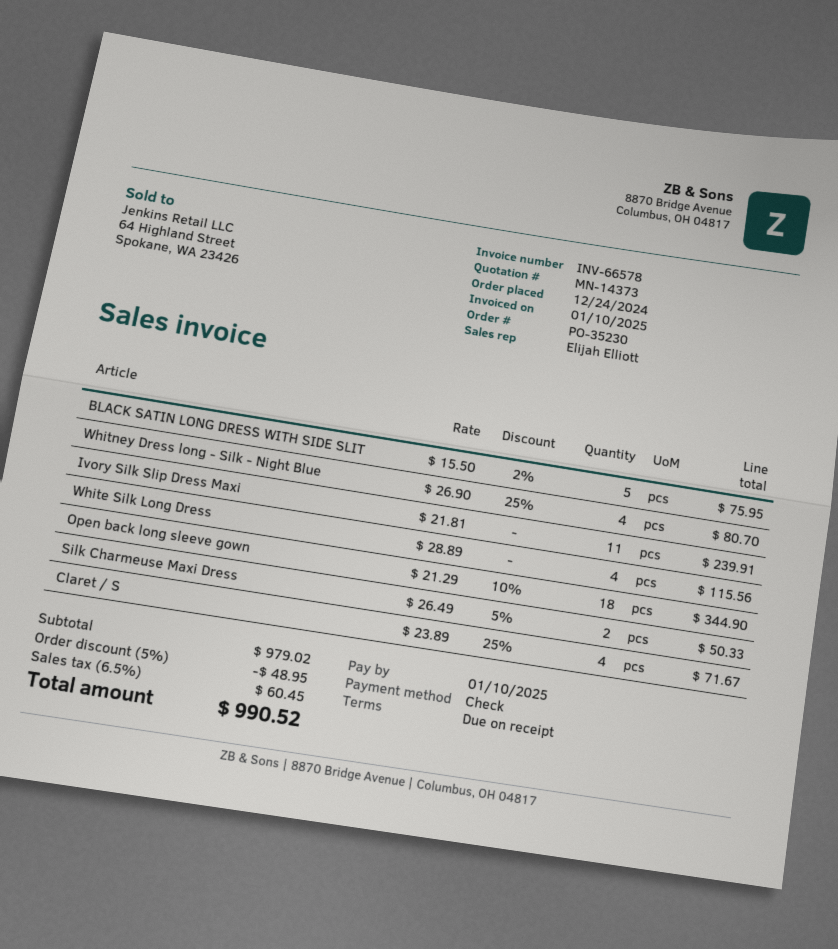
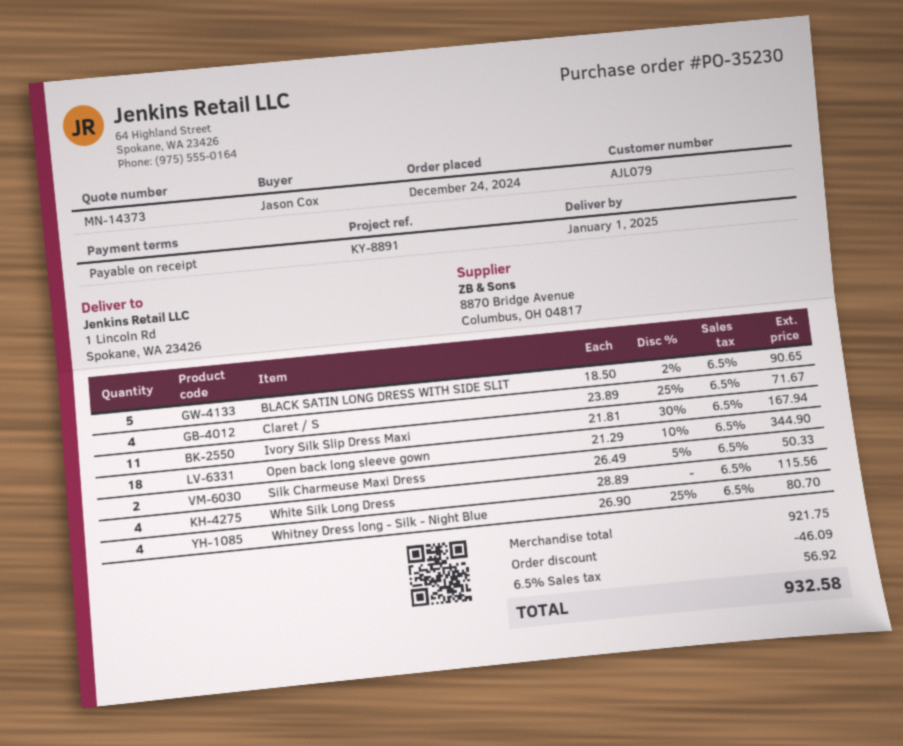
BLACK SATIN LONG DRESS WITH SIDE SLIT: 5 x 15.50 - 2% = 75.95 -> 5 x 18.50 - 2% = 90.65
Ivory Silk Slip Dress Maxi: 11 x 21.81 = 239.91 -> 11 x 21.81 - 30% = 167.94
subtotal: 979.02 -> 921.75
discount: 48.95 -> 46.09
tax: 6.5% = 60.45 -> 6.5% = 56.92
total: 990.52 -> 932.58

